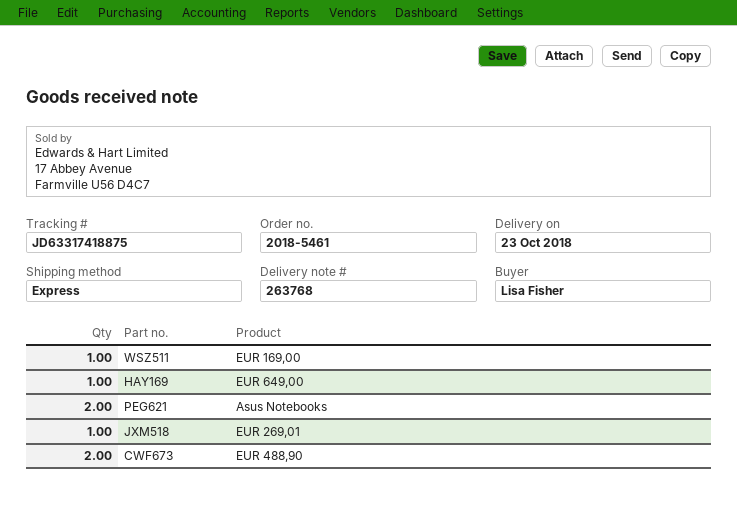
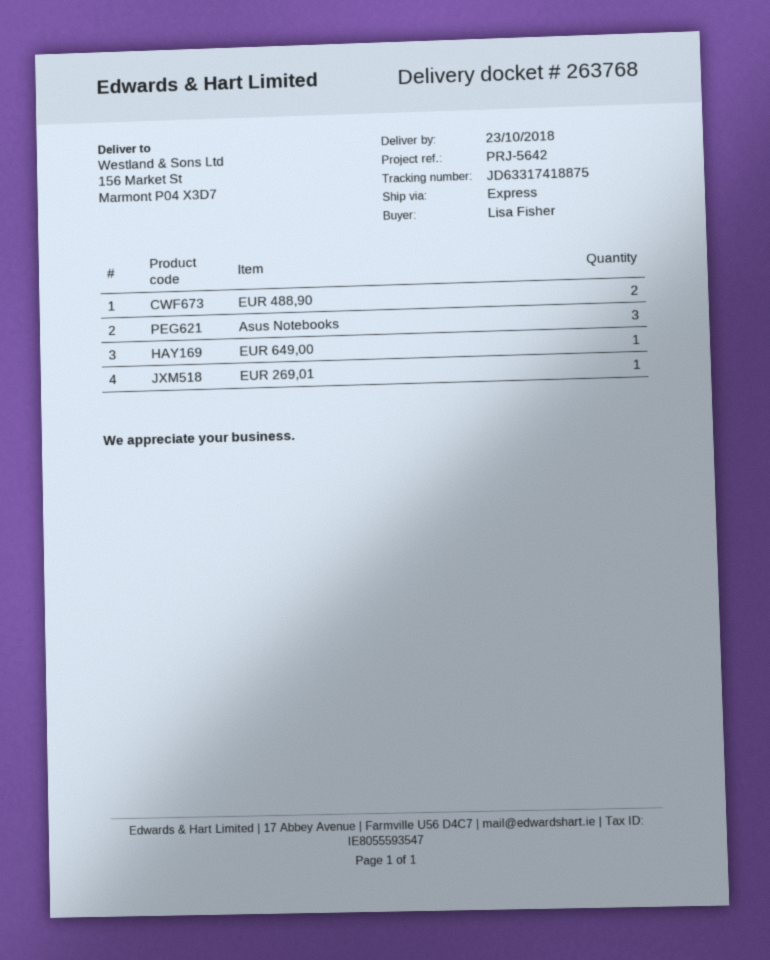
EUR 169,00: 1 -> none
Asus Notebooks: 2 -> 3

